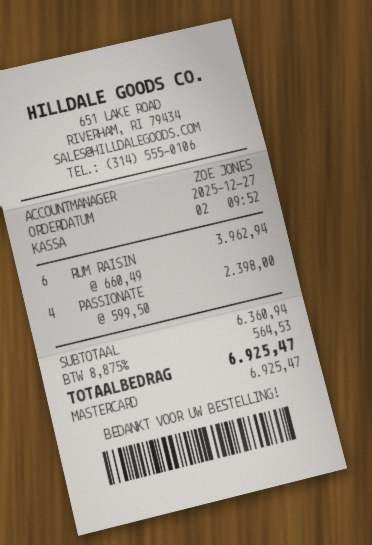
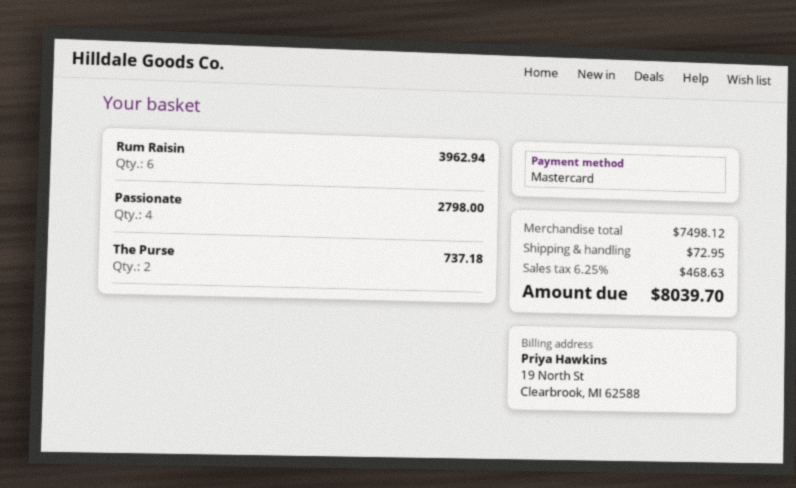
PASSIONATE: 4 for 2398.00 -> 4 for 2798.00
The Purse: none -> 2 for 737.18
subtotal: 6360.94 -> 7498.12
shipping: none -> 72.95
tax: 8.875% = 564.53 -> 6.25% = 468.63
total: 6925.47 -> 8039.70

